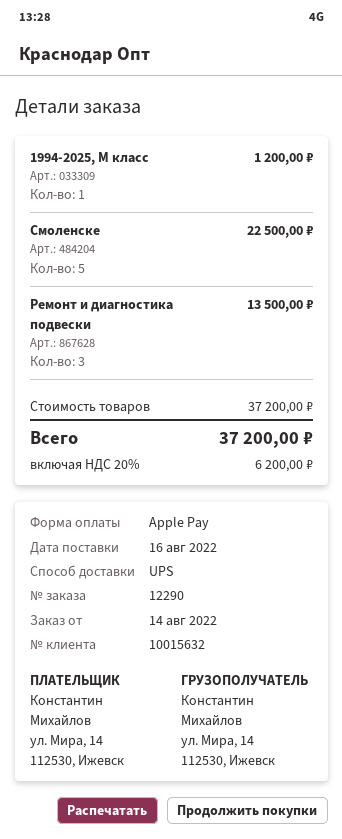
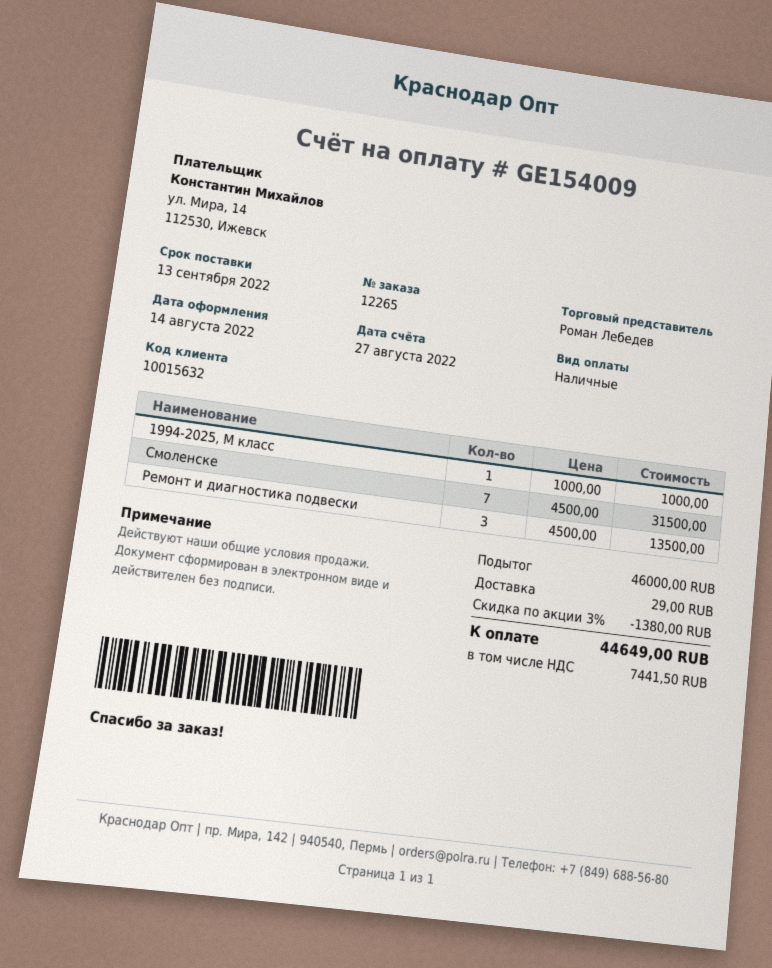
order number: 12290 -> 12265
delivery date: 2022-08-16 -> 2022-09-13
payment method: Apple Pay -> cash
1994-2025, M класс: 1 for 1200.00 -> 1 for 1000.00
Смоленске: 5 for 22500.00 -> 7 for 31500.00
subtotal: 37200.00 -> 46000.00
discount: none -> 3% = 1380.00
shipping: none -> 29.00
tax: 6200.00 -> 7441.50
total: 37200.00 -> 44649.00

